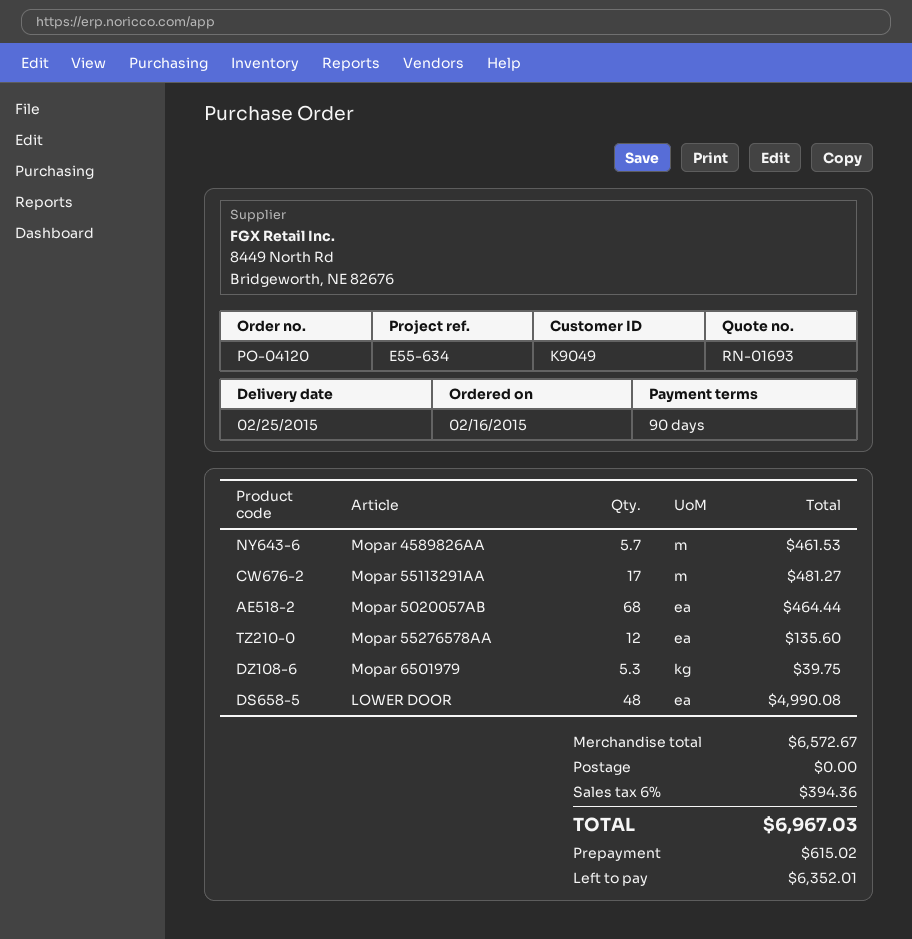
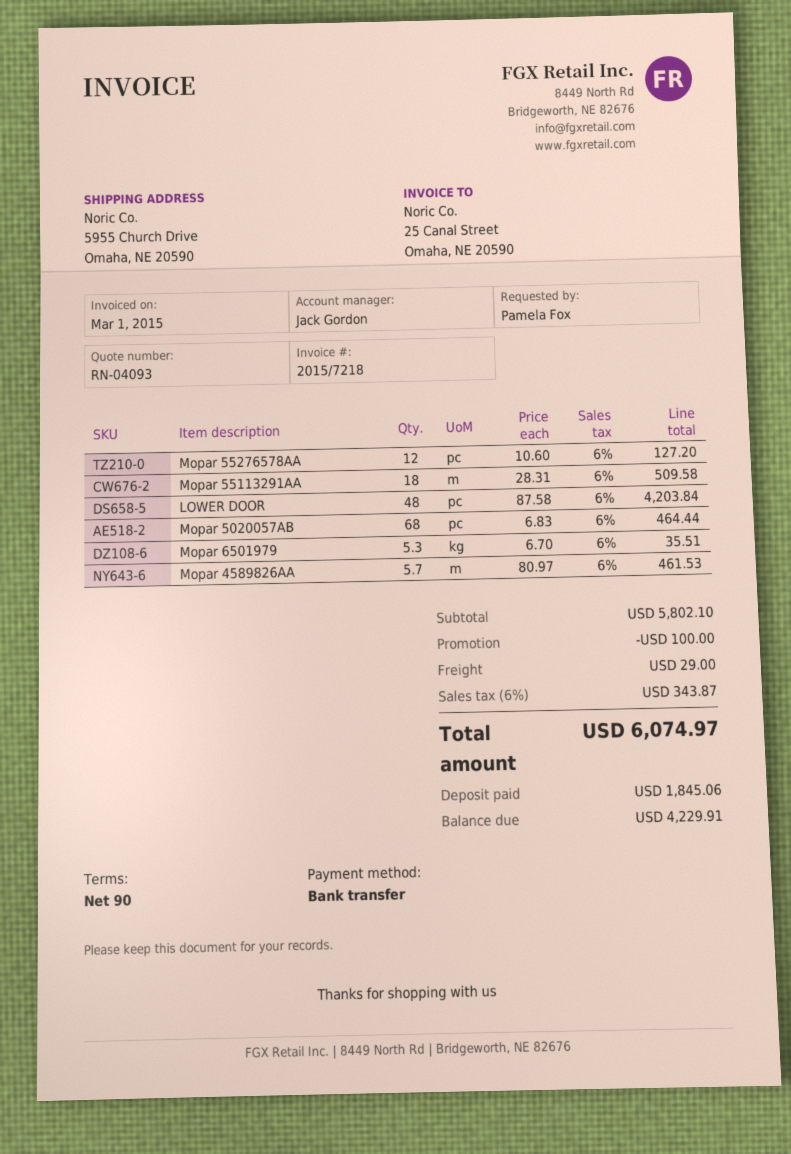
quote number: RN-01693 -> RN-04093
Mopar 55113291AA: 17 for 481.27 -> 18 for 509.58
Mopar 55276578AA: 12 for 135.60 -> 12 for 127.20
Mopar 6501979: 5.3 for 39.75 -> 5.3 for 35.51
LOWER DOOR: 48 for 4990.08 -> 48 for 4203.84
subtotal: 6572.67 -> 5802.10
discount: none -> 100.00
shipping: 0.00 -> 29.00
tax: 6% = 394.36 -> 6% = 343.87
total: 6967.03 -> 6074.97
deposit: 615.02 -> 1845.06
balance: 6352.01 -> 4229.91

